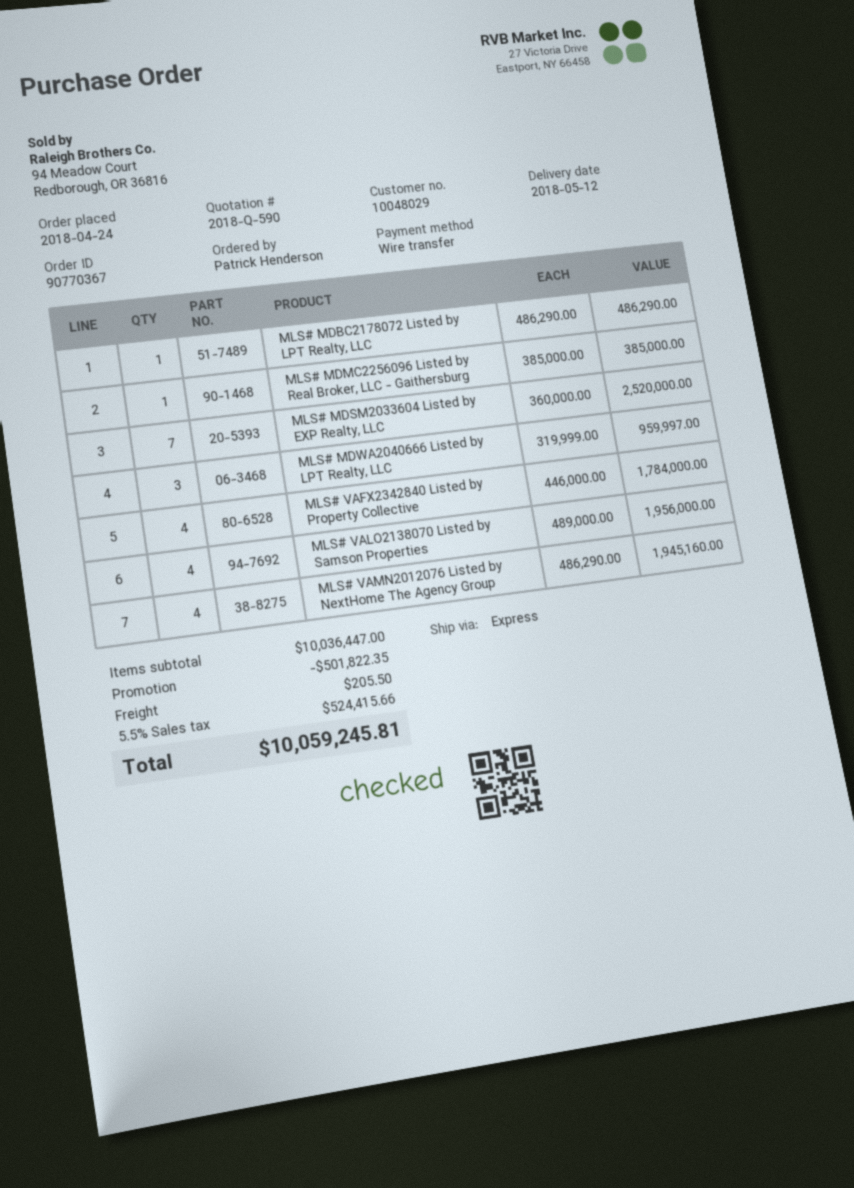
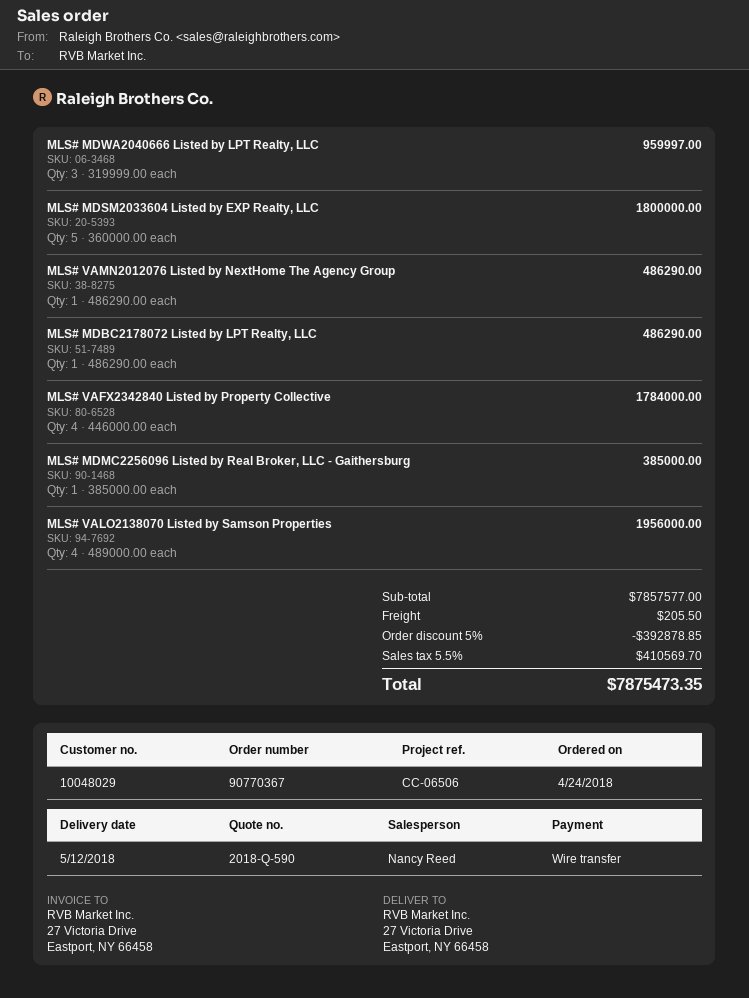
MLS# MDSM2033604 Listed by EXP Realty, LLC: 7 x 360000.00 = 2520000.00 -> 5 x 360000.00 = 1800000.00
MLS# VAMN2012076 Listed by NextHome The Agency Group: 4 x 486290.00 = 1945160.00 -> 1 x 486290.00 = 486290.00
subtotal: 10036447.00 -> 7857577.00
discount: 501822.35 -> 392878.85
tax: 5.5% = 524415.66 -> 5.5% = 410569.70
total: 10059245.81 -> 7875473.35

